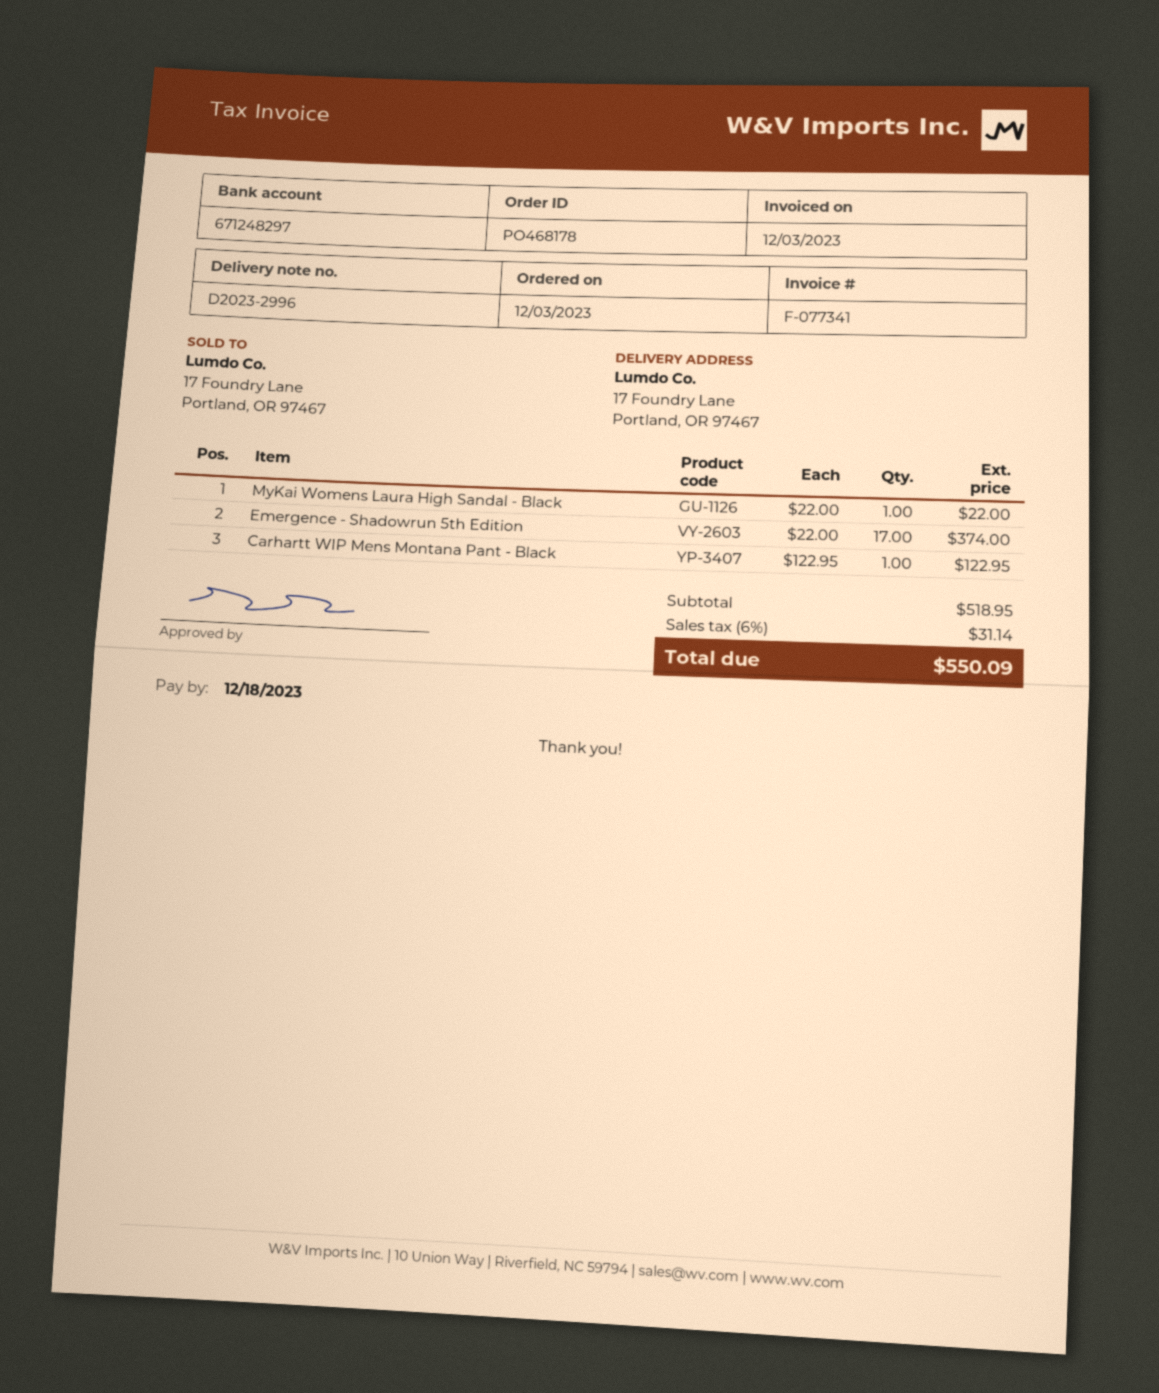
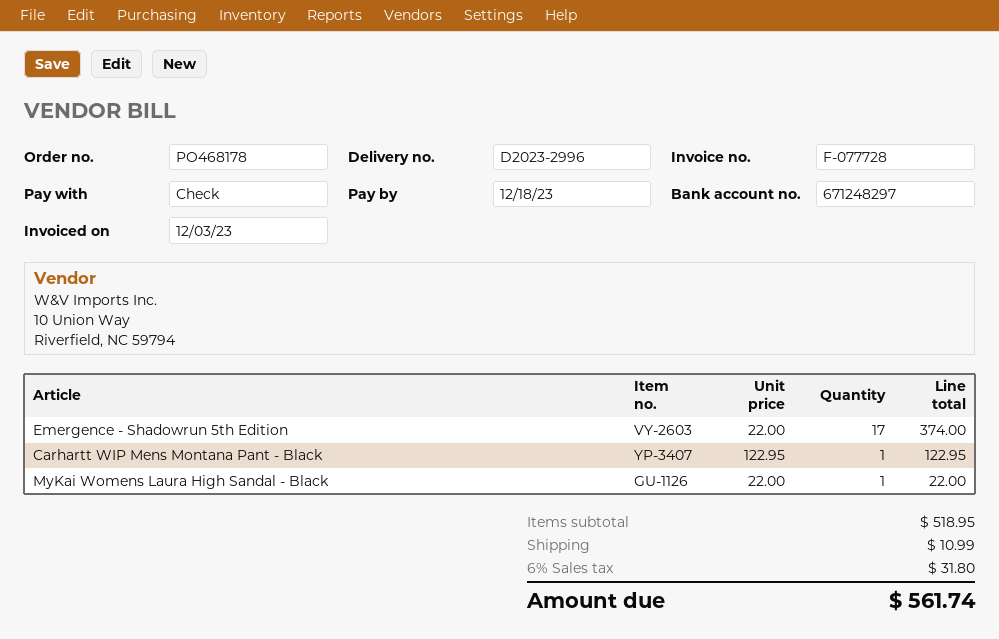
invoice number: F-077341 -> F-077728
shipping: none -> 10.99
tax: 6% = 31.14 -> 6% = 31.80
total: 550.09 -> 561.74

